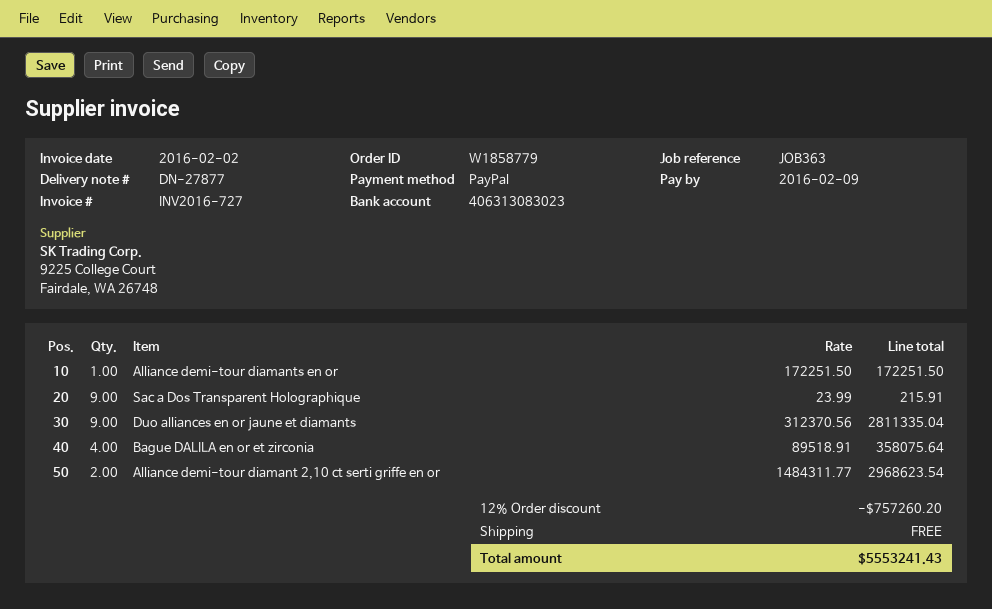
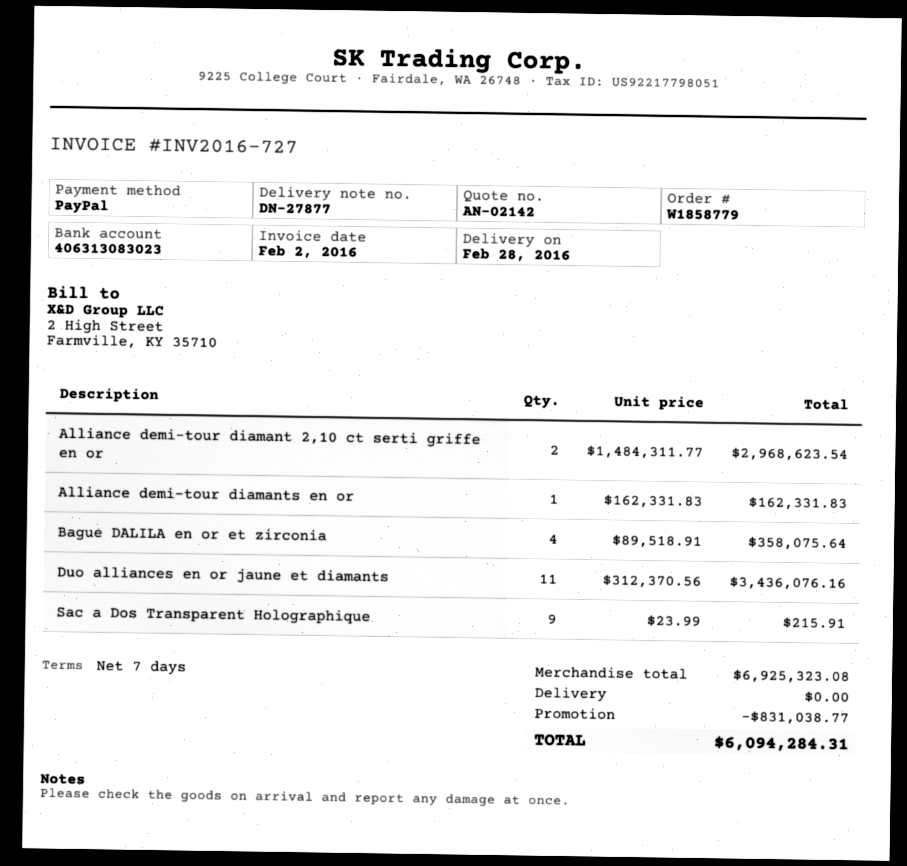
Alliance demi-tour diamants en or: 1 x 172251.50 = 172251.50 -> 1 x 162331.83 = 162331.83
Duo alliances en or jaune et diamants: 9 x 312370.56 = 2811335.04 -> 11 x 312370.56 = 3436076.16
discount: 757260.20 -> 831038.77
total: 5553241.43 -> 6094284.31

